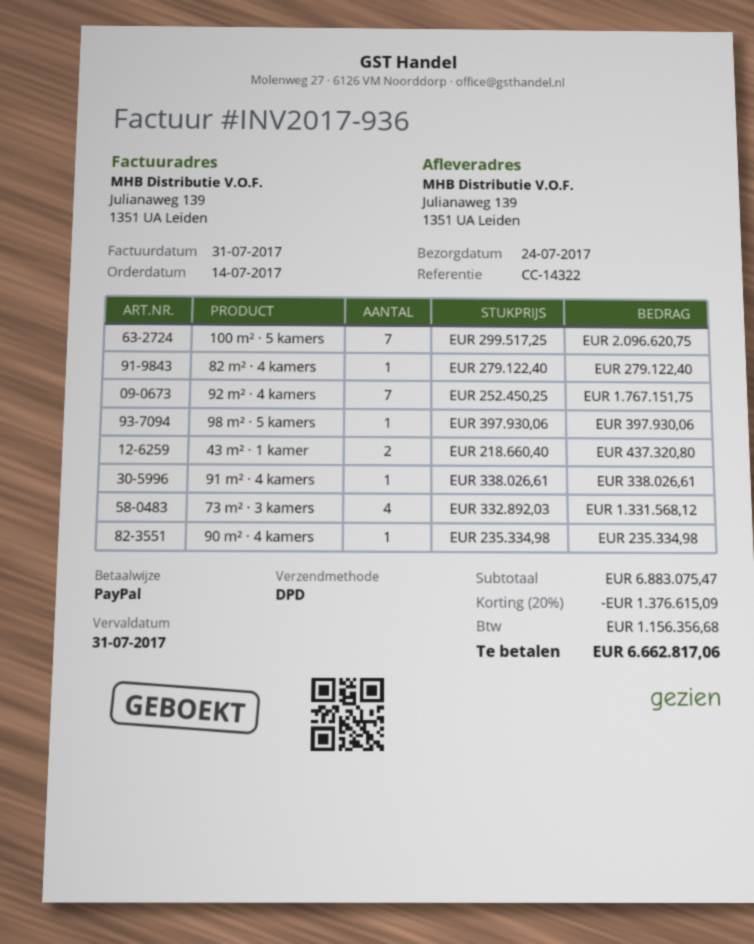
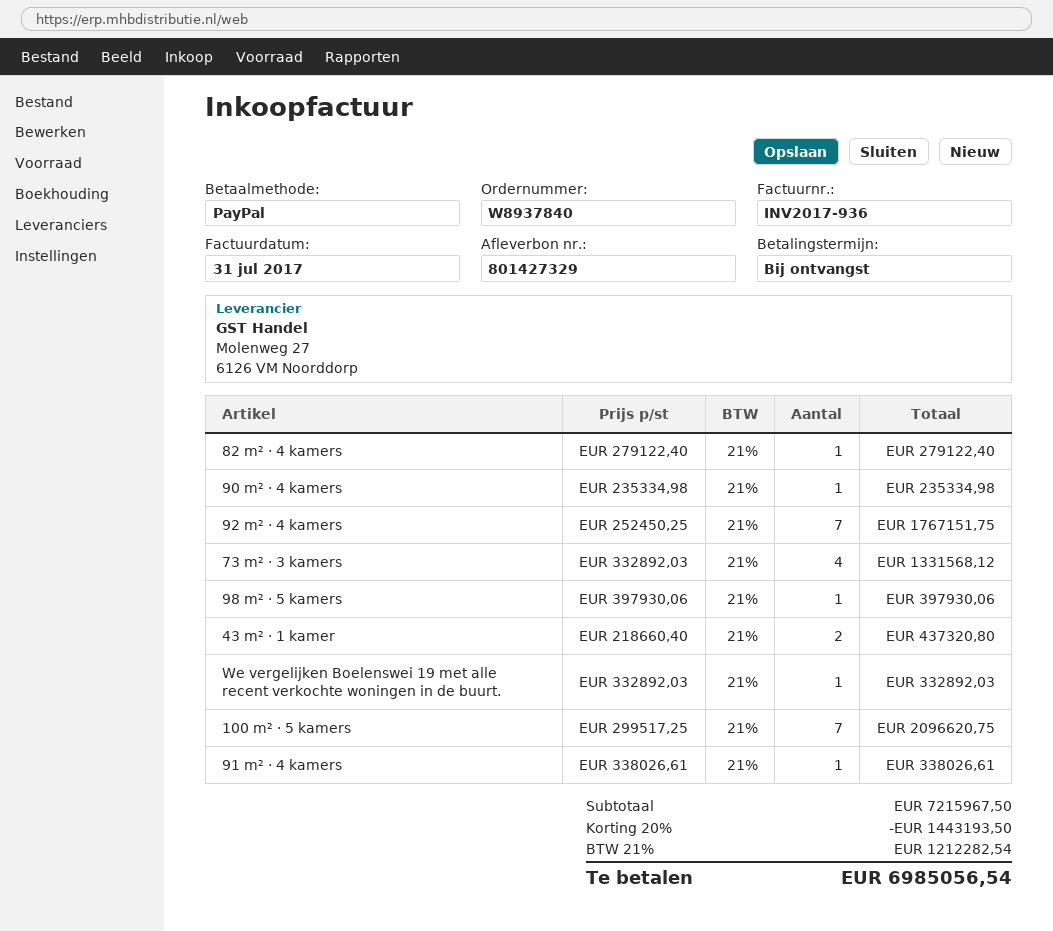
We vergelijken Boelenswei 19 met alle recent verkochte woningen in de buurt.: none -> 1 x 332892.03 = 332892.03
subtotal: 6883075.47 -> 7215967.50
discount: 20% = 1376615.09 -> 20% = 1443193.50
tax: 1156356.68 -> 1212282.54
total: 6662817.06 -> 6985056.54

